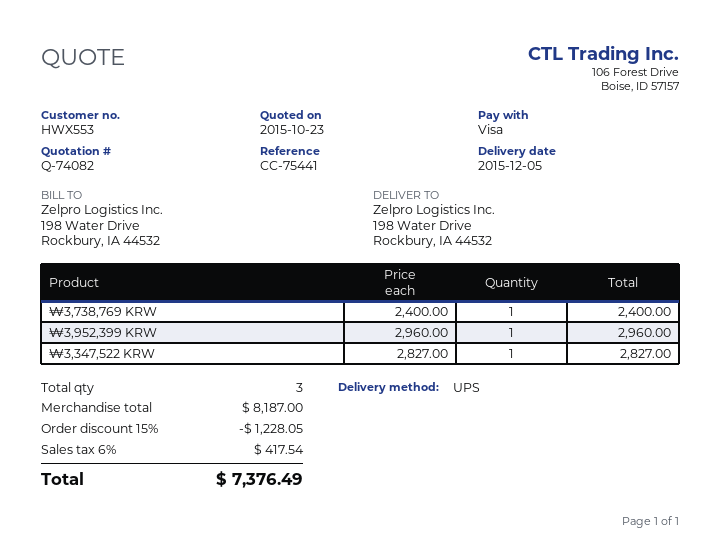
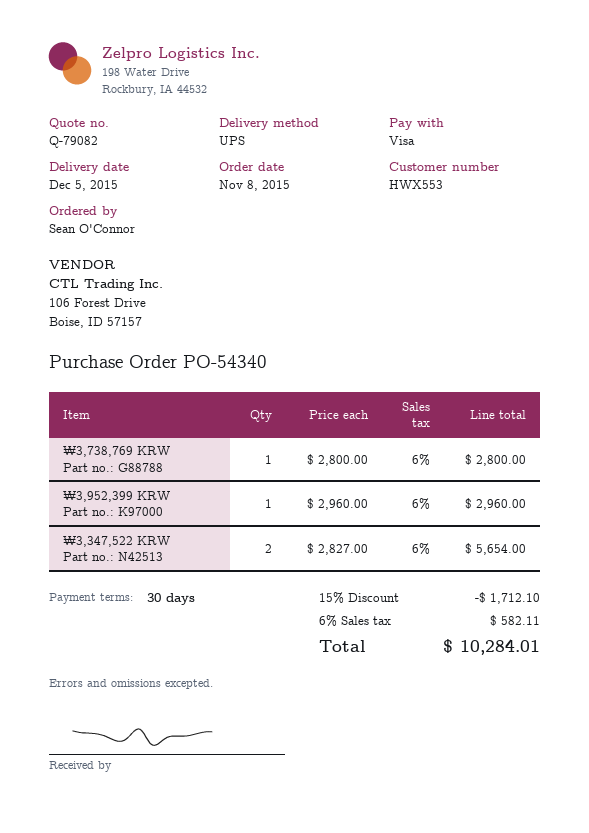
quote number: Q-74082 -> Q-79082
₩3,738,769 KRW: 1 x 2400.00 = 2400.00 -> 1 x 2800.00 = 2800.00
₩3,347,522 KRW: 1 x 2827.00 = 2827.00 -> 2 x 2827.00 = 5654.00
discount: 15% = 1228.05 -> 15% = 1712.10
tax: 6% = 417.54 -> 6% = 582.11
total: 7376.49 -> 10284.01

